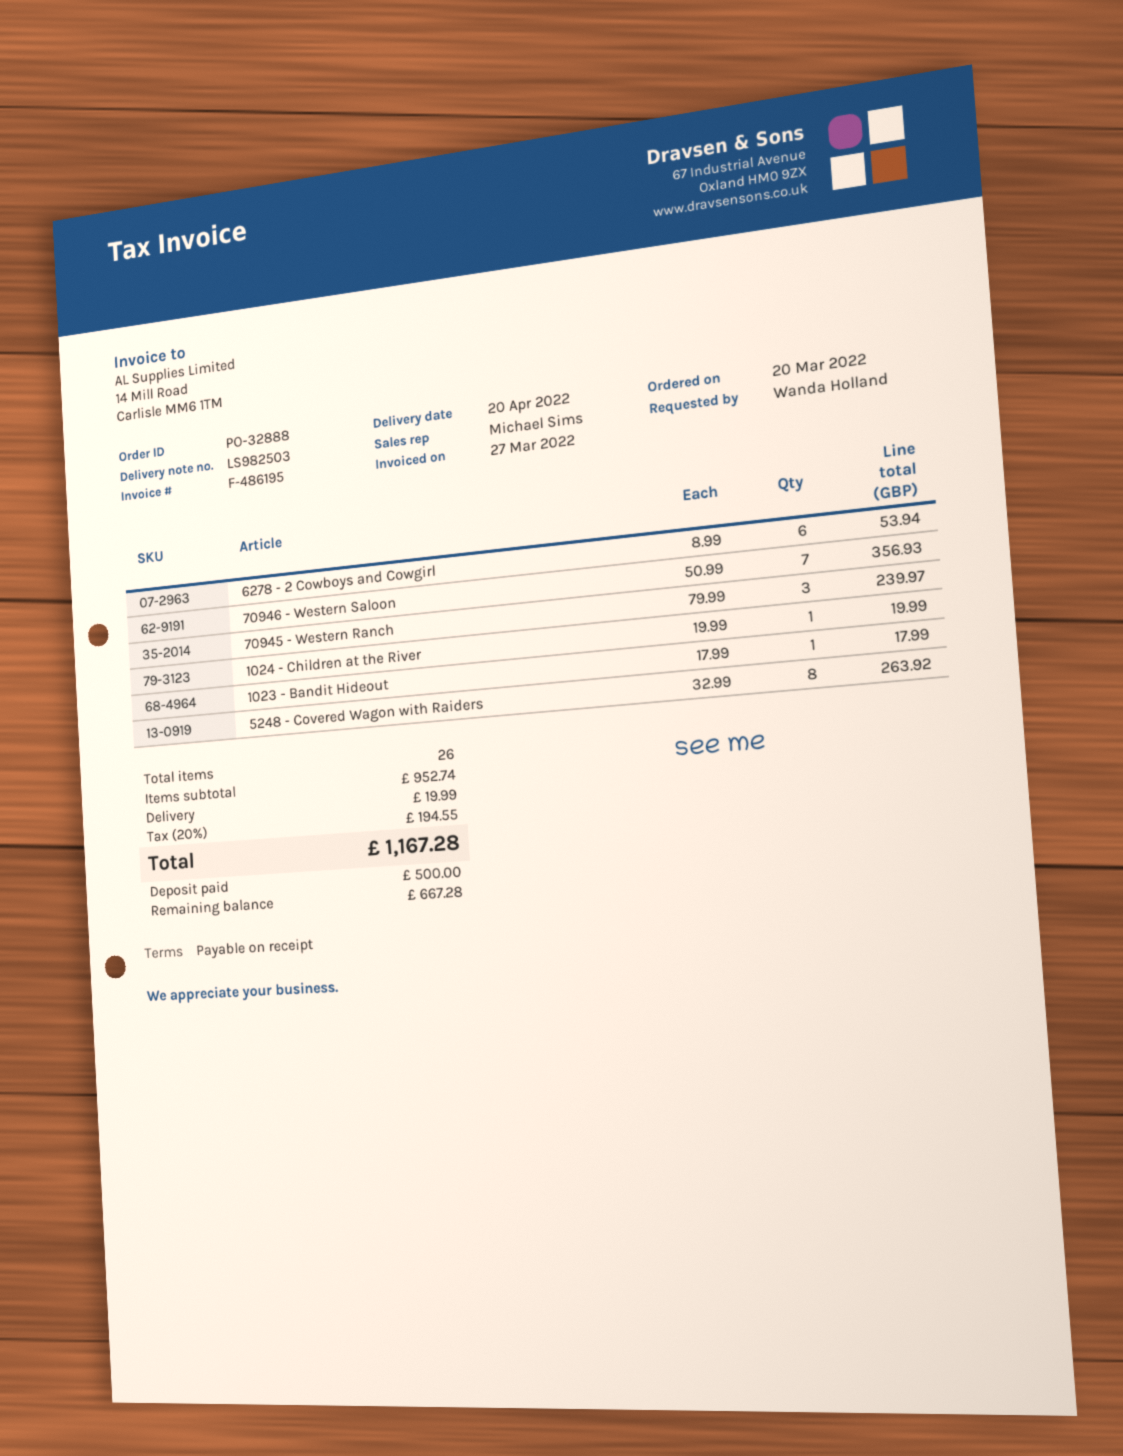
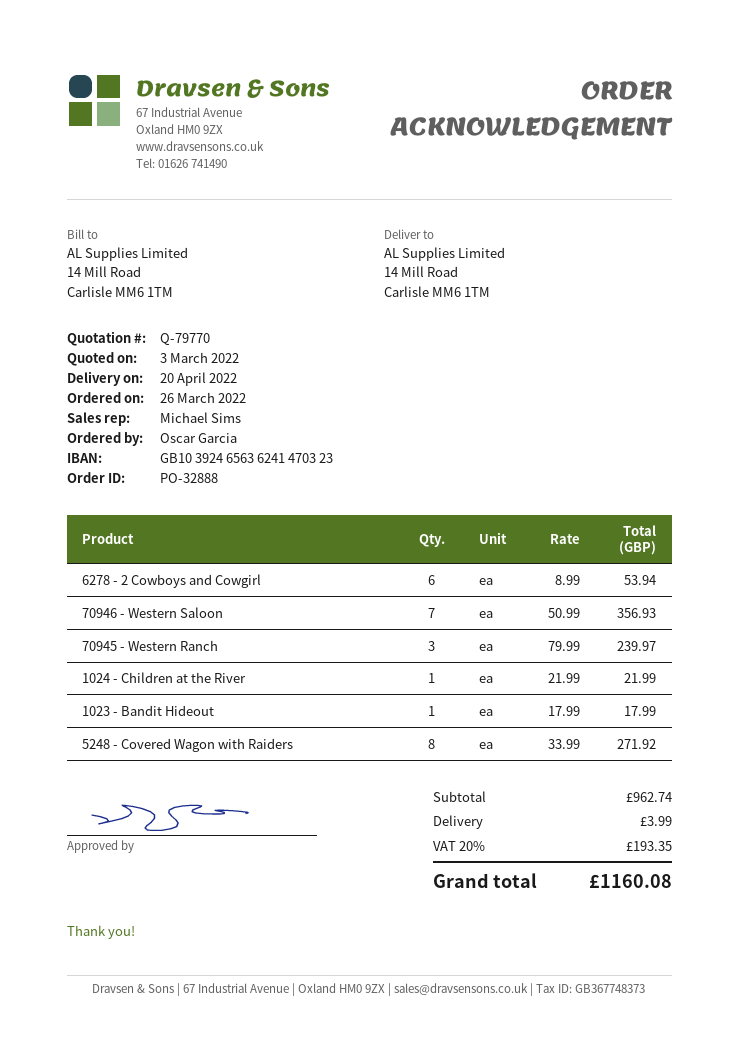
order date: 2022-03-20 -> 2022-03-26
ordered by: Wanda Holland -> Oscar Garcia
1024 - Children at the River: 1 x 19.99 = 19.99 -> 1 x 21.99 = 21.99
5248 - Covered Wagon with Raiders: 8 x 32.99 = 263.92 -> 8 x 33.99 = 271.92
subtotal: 952.74 -> 962.74
shipping: 19.99 -> 3.99
tax: 20% = 194.55 -> 20% = 193.35
total: 1167.28 -> 1160.08

